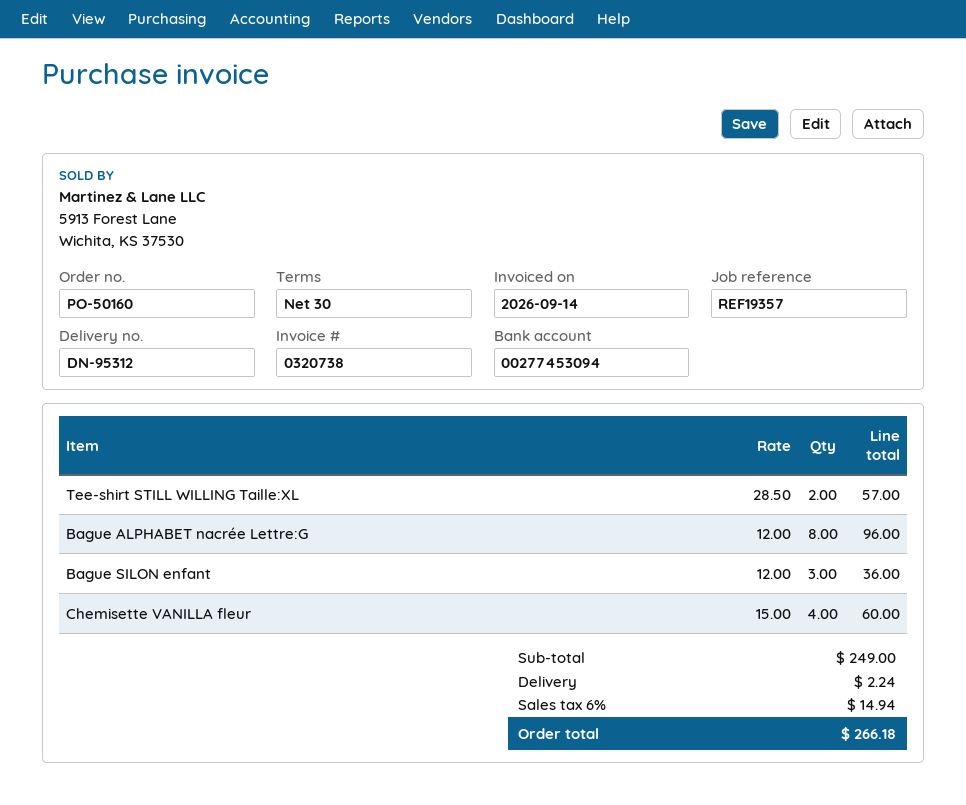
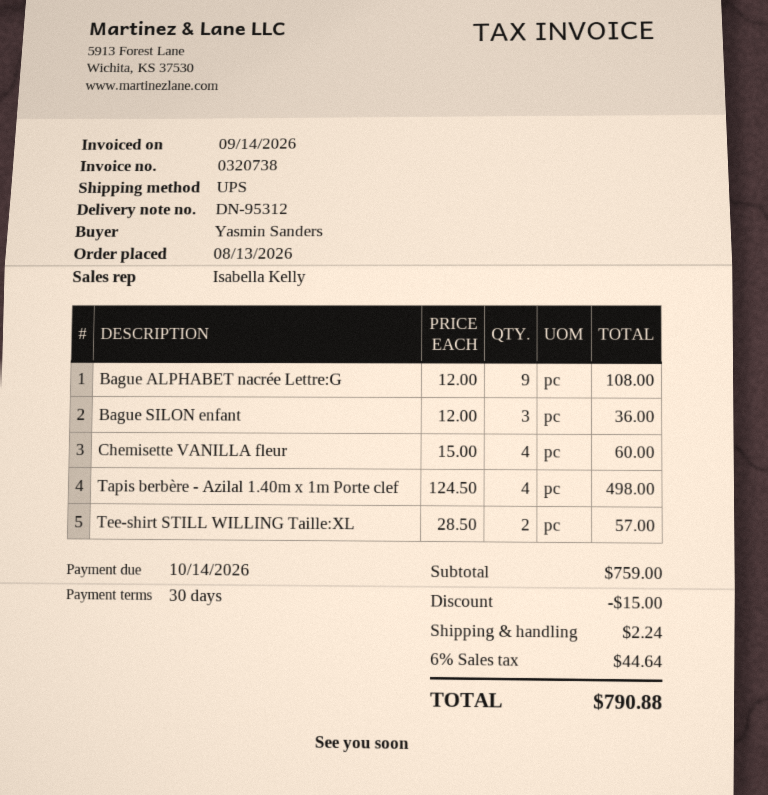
Bague ALPHABET nacrée Lettre:G: 8 x 12.00 = 96.00 -> 9 x 12.00 = 108.00
Tapis berbère - Azilal 1.40m x 1m Porte clef: none -> 4 x 124.50 = 498.00
subtotal: 249.00 -> 759.00
discount: none -> 15.00
tax: 6% = 14.94 -> 6% = 44.64
total: 266.18 -> 790.88

